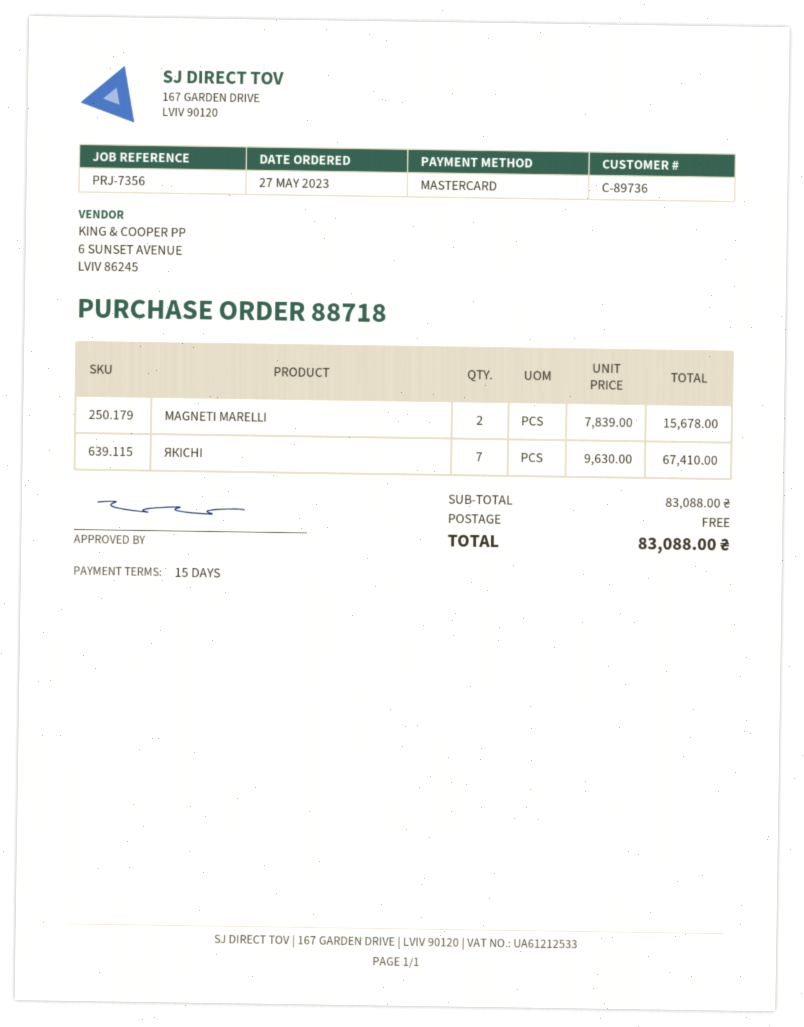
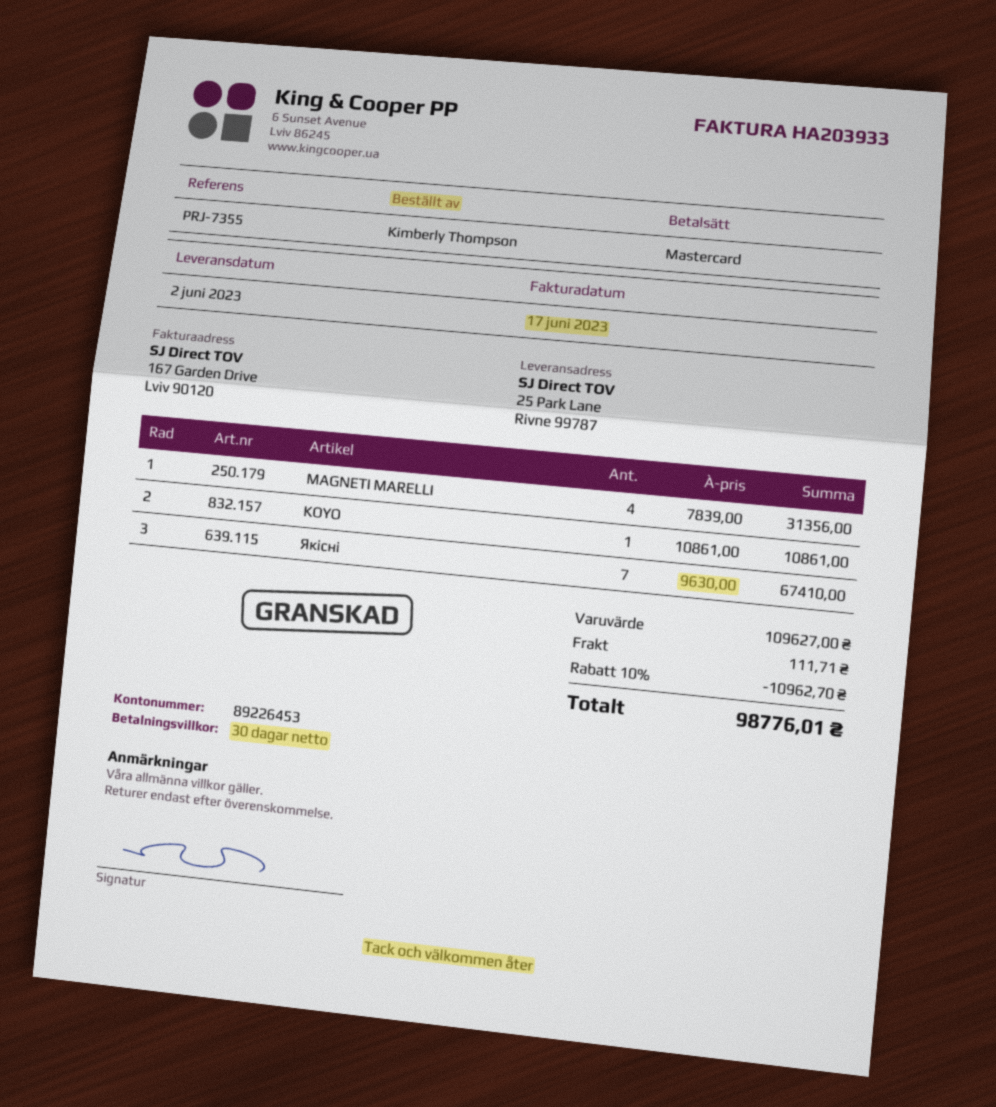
payment terms: 15 days -> 30 days
reference: PRJ-7356 -> PRJ-7355
MAGNETI MARELLI: 2 x 7839.00 = 15678.00 -> 4 x 7839.00 = 31356.00
KOYO: none -> 1 x 10861.00 = 10861.00
subtotal: 83088.00 -> 109627.00
discount: none -> 10% = 10962.70
shipping: 0.00 -> 111.71
total: 83088.00 -> 98776.01

